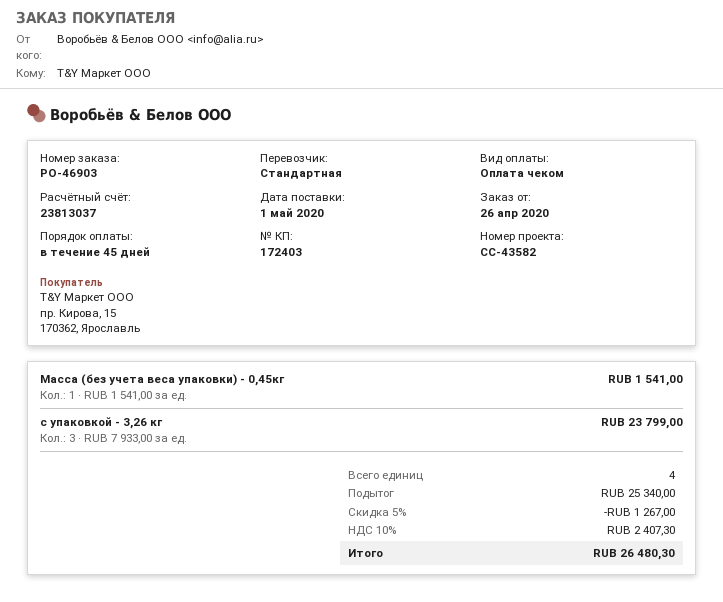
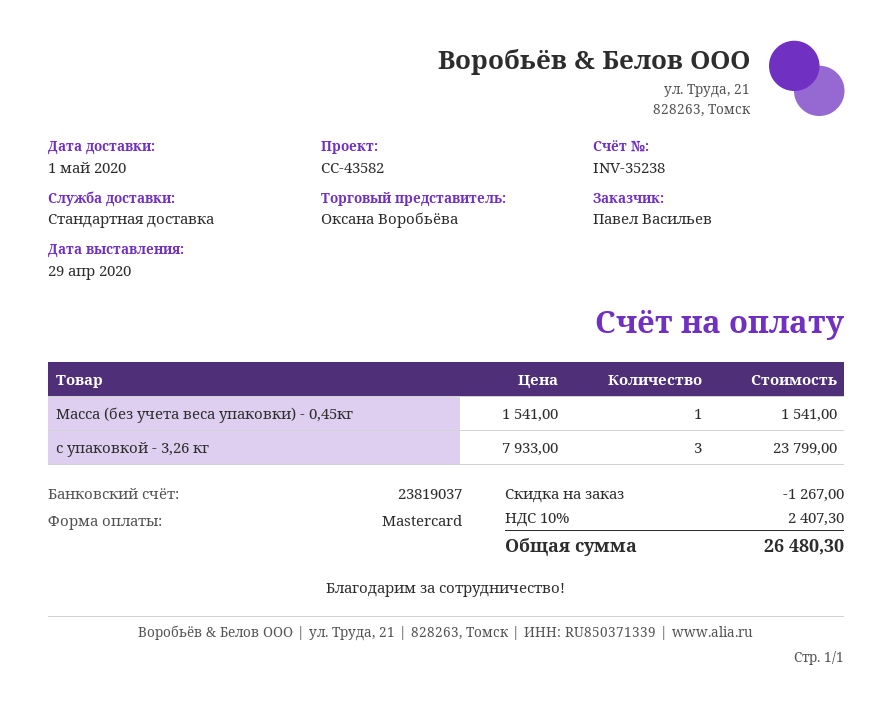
payment method: cheque -> Mastercard
bank account: 23813037 -> 23819037

